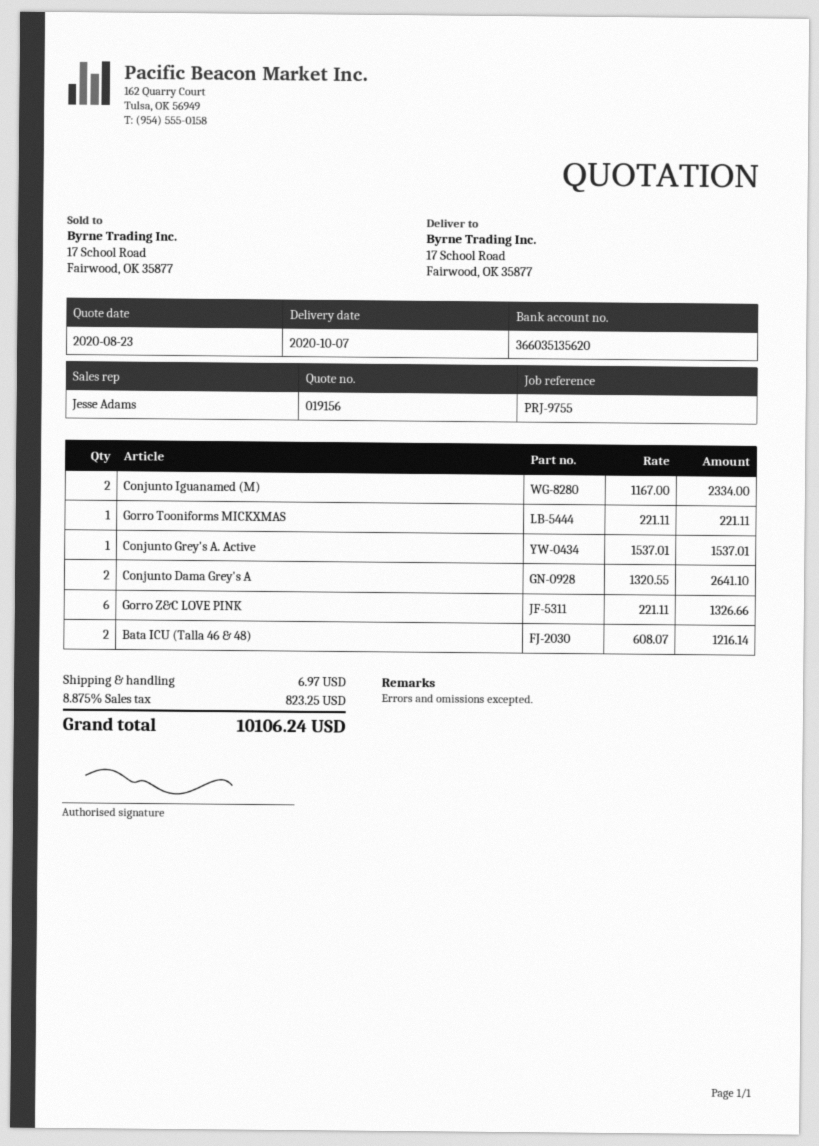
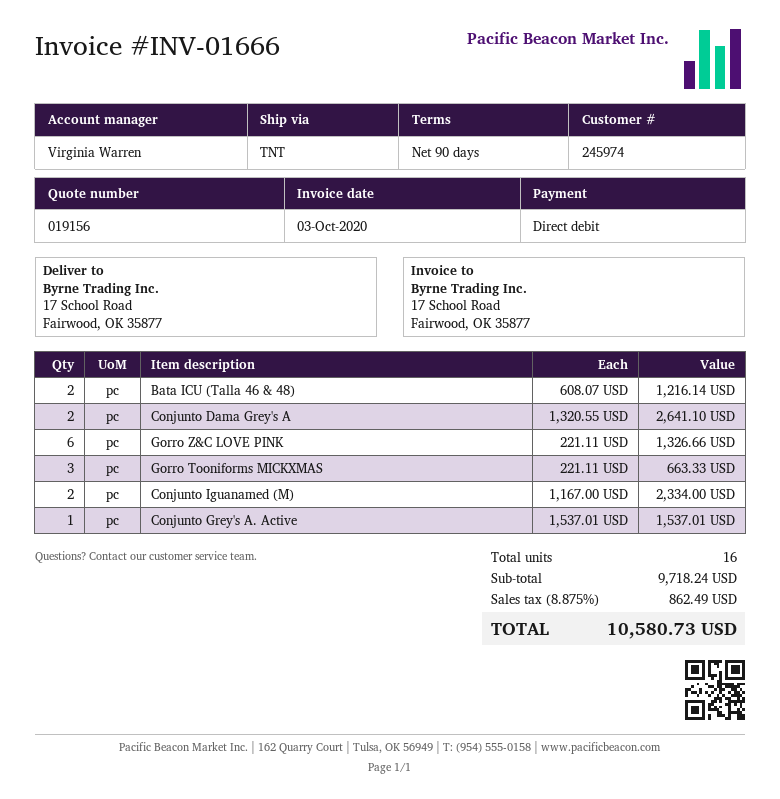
sales rep: Jesse Adams -> Virginia Warren
Gorro Tooniforms MICKXMAS: 1 x 221.11 = 221.11 -> 3 x 221.11 = 663.33
shipping: 6.97 -> none
tax: 8.875% = 823.25 -> 8.875% = 862.49
total: 10106.24 -> 10580.73

